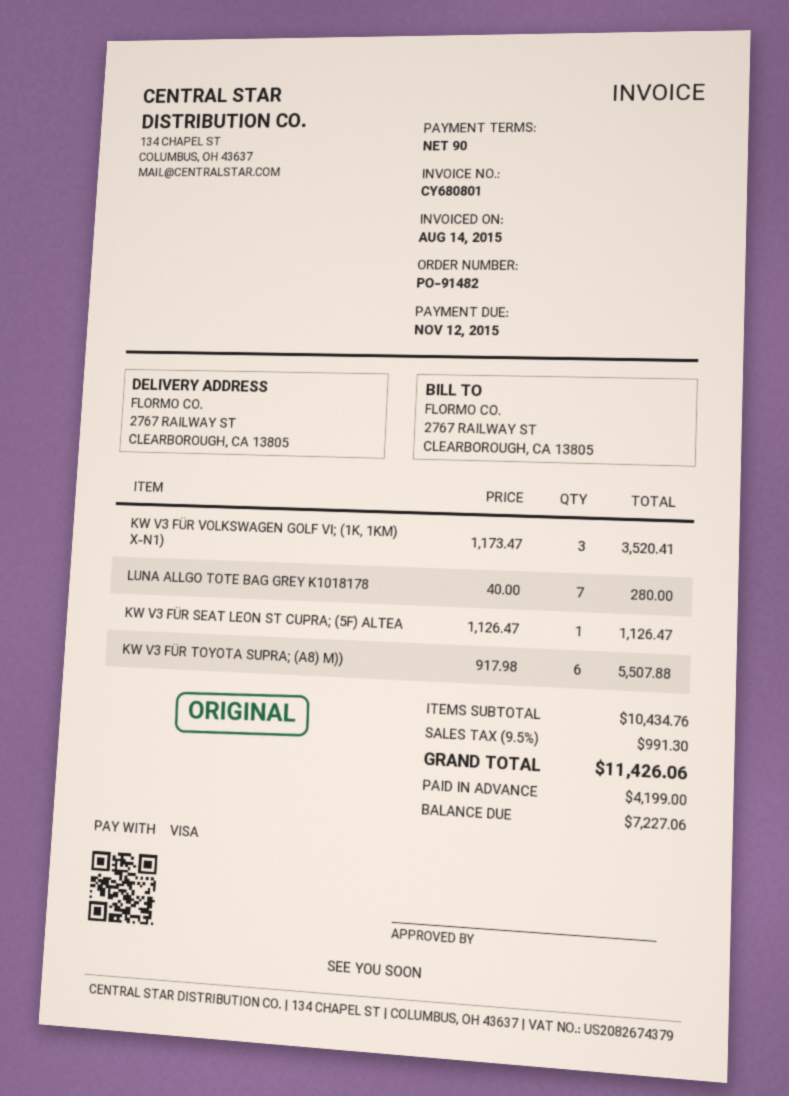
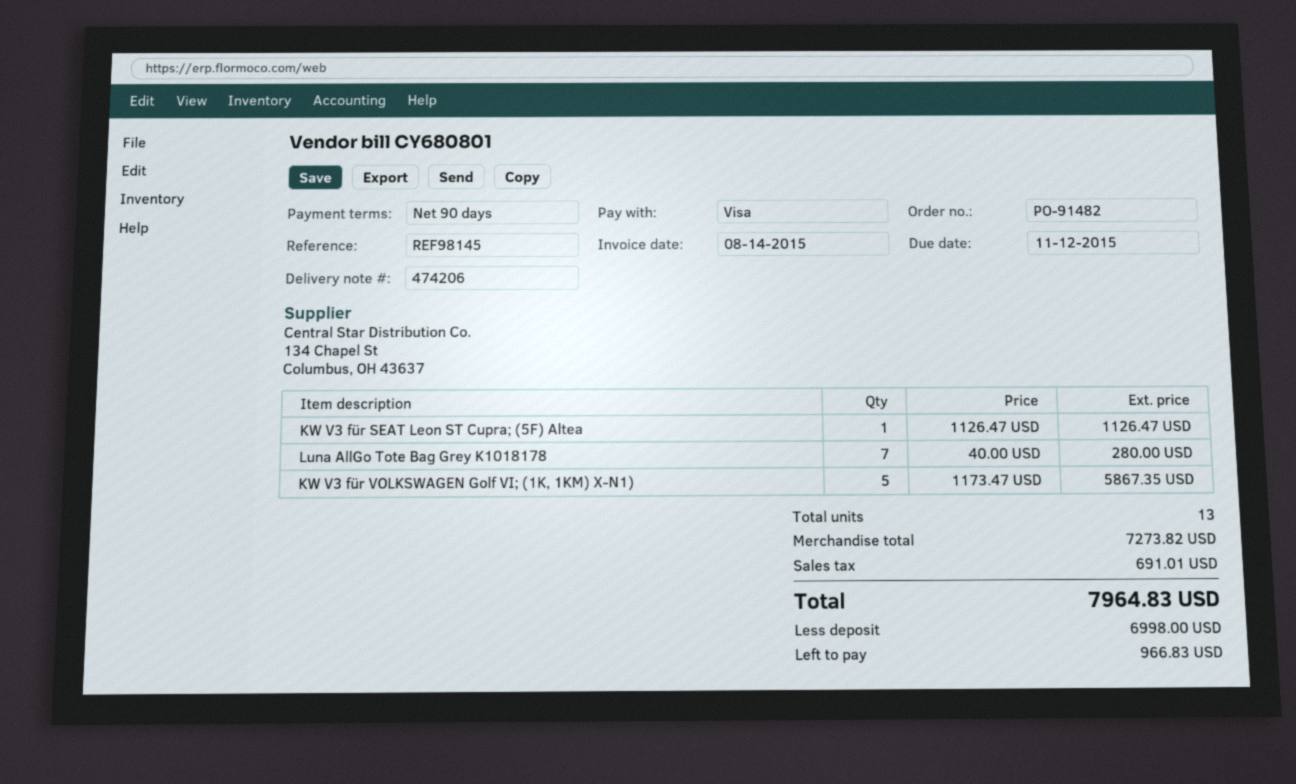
KW V3 FÜR VOLKSWAGEN GOLF VI; (1K, 1KM) X-N1): 3 x 1173.47 = 3520.41 -> 5 x 1173.47 = 5867.35
KW V3 FÜR TOYOTA SUPRA; (A8) M)): 6 x 917.98 = 5507.88 -> none
subtotal: 10434.76 -> 7273.82
tax: 991.30 -> 691.01
total: 11426.06 -> 7964.83
deposit: 4199.00 -> 6998.00
balance: 7227.06 -> 966.83

